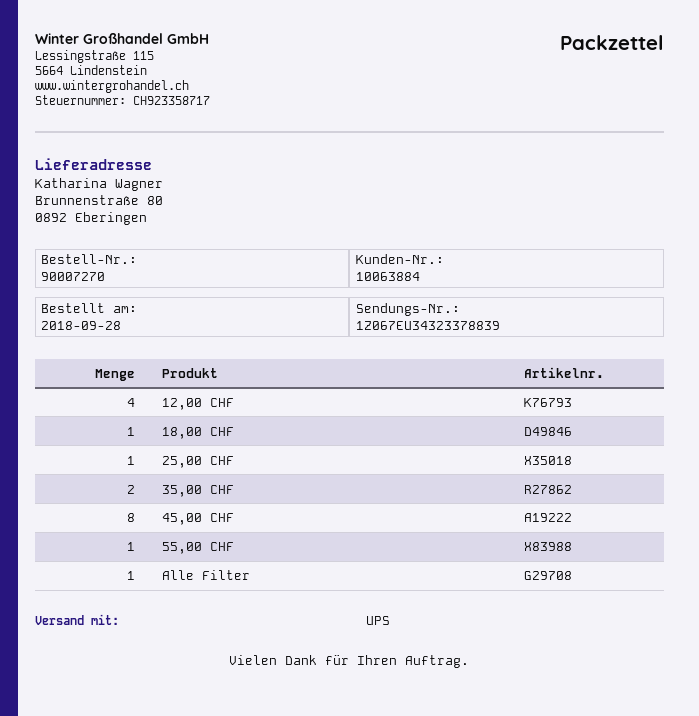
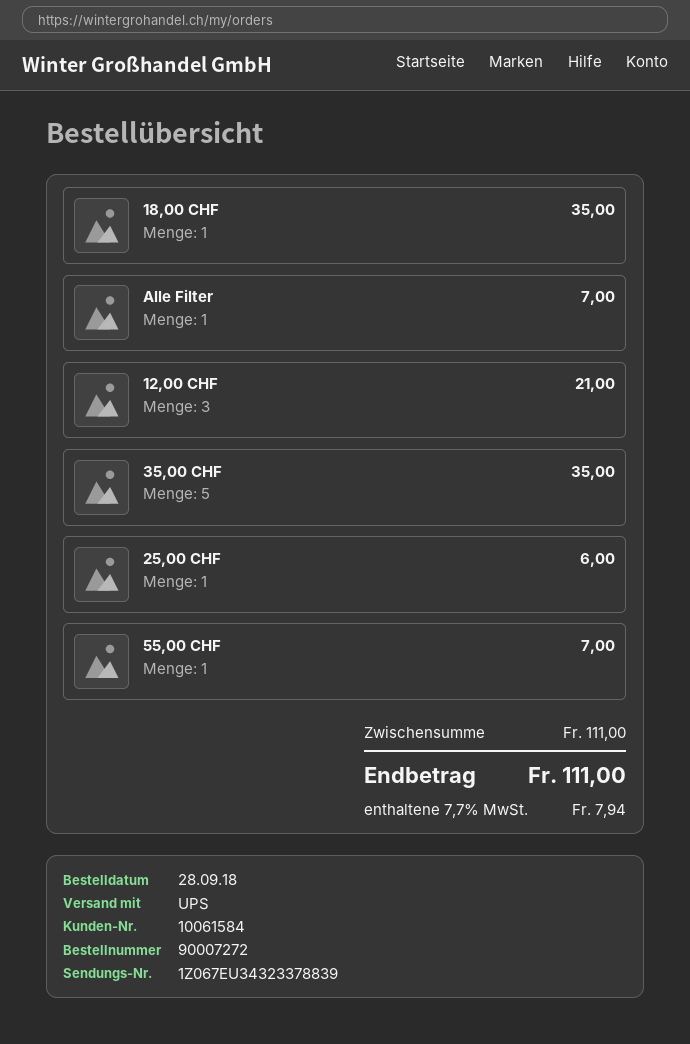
order number: 90007270 -> 90007272
customer number: 10063884 -> 10061584
12,00 CHF: 4 -> 3
35,00 CHF: 2 -> 5
45,00 CHF: 8 -> none

